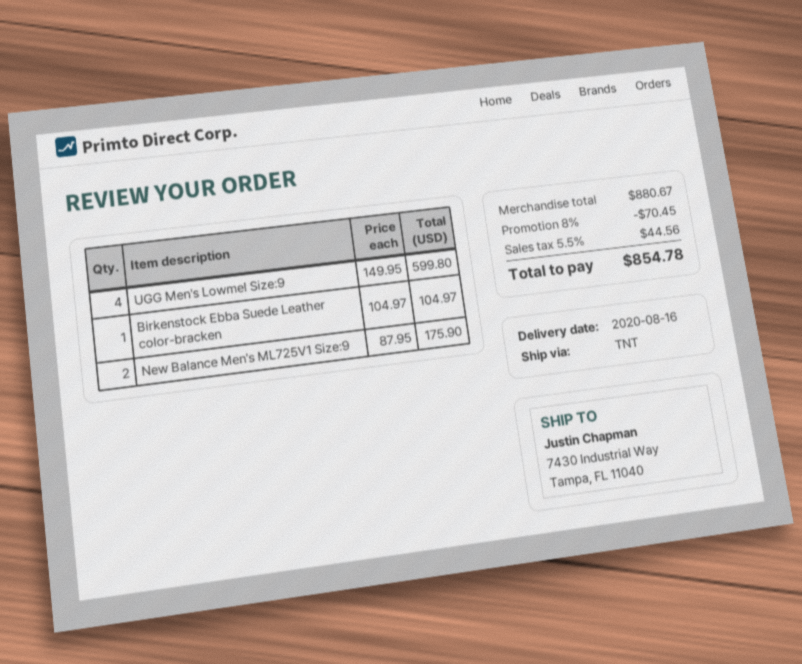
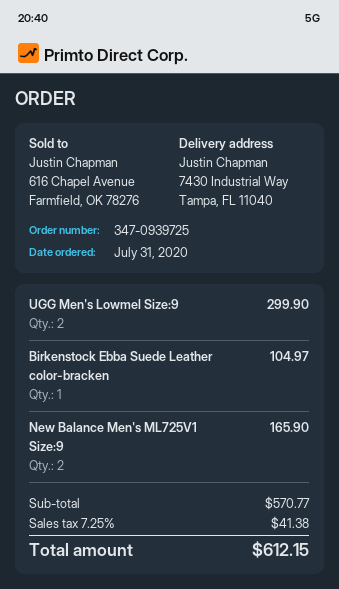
UGG Men's Lowmel Size:9: 4 for 599.80 -> 2 for 299.90
New Balance Men's ML725V1 Size:9: 2 for 175.90 -> 2 for 165.90
subtotal: 880.67 -> 570.77
discount: 8% = 70.45 -> none
tax: 5.5% = 44.56 -> 7.25% = 41.38
total: 854.78 -> 612.15

